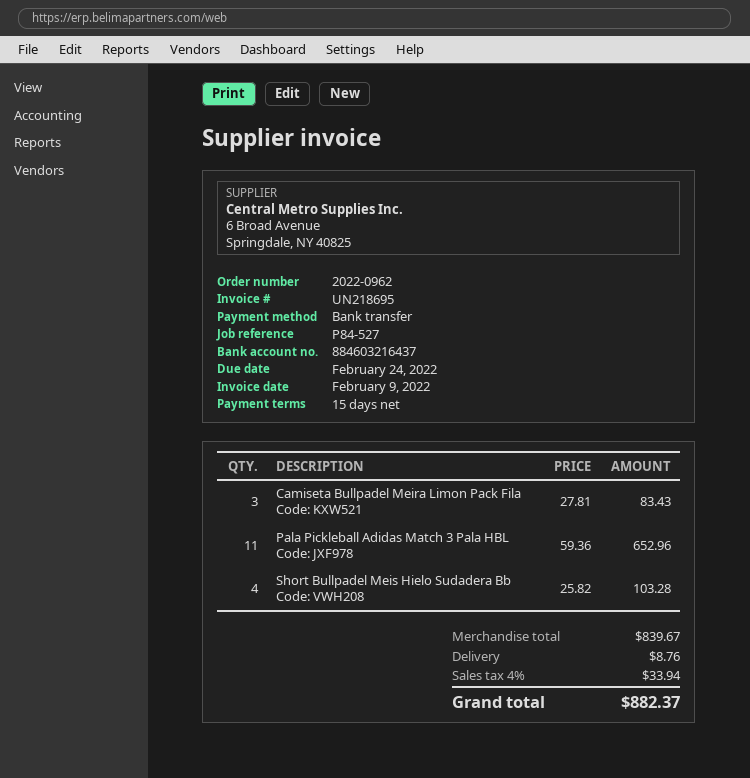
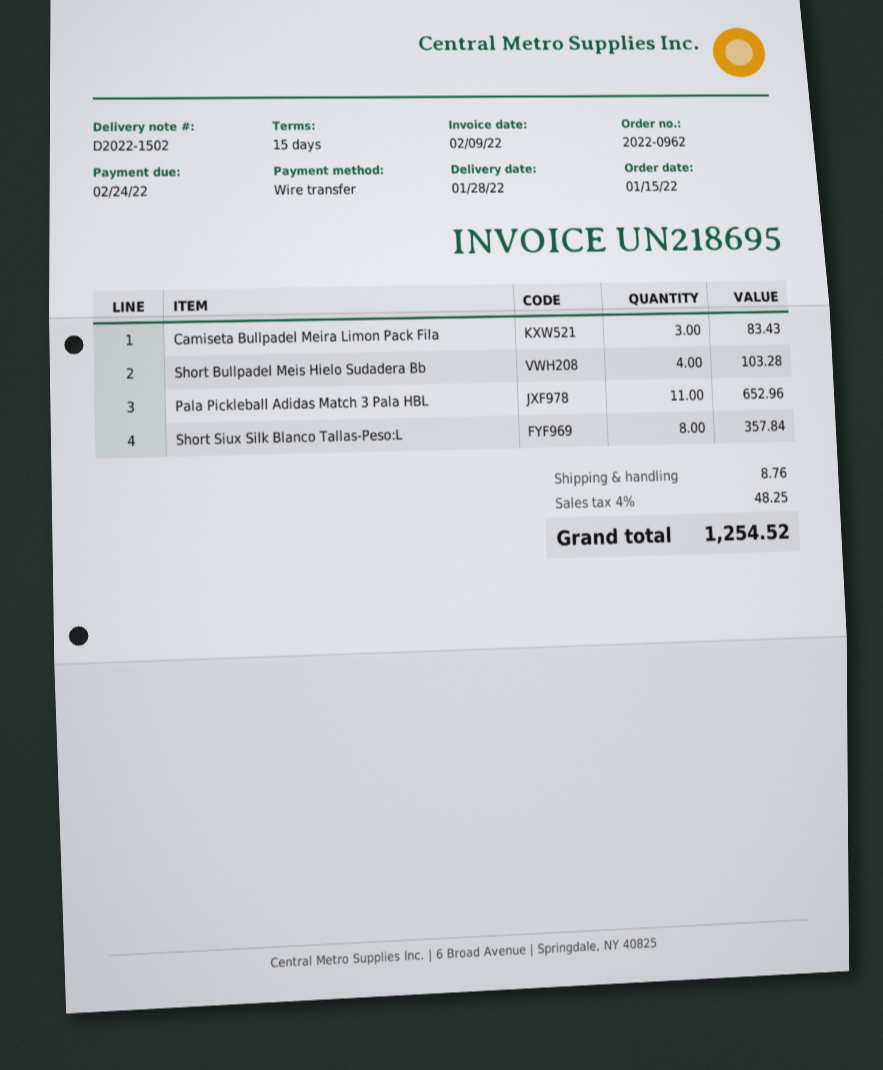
Short Siux Silk Blanco Tallas-Peso:L: none -> 8 for 357.84
tax: 4% = 33.94 -> 4% = 48.25
total: 882.37 -> 1254.52

